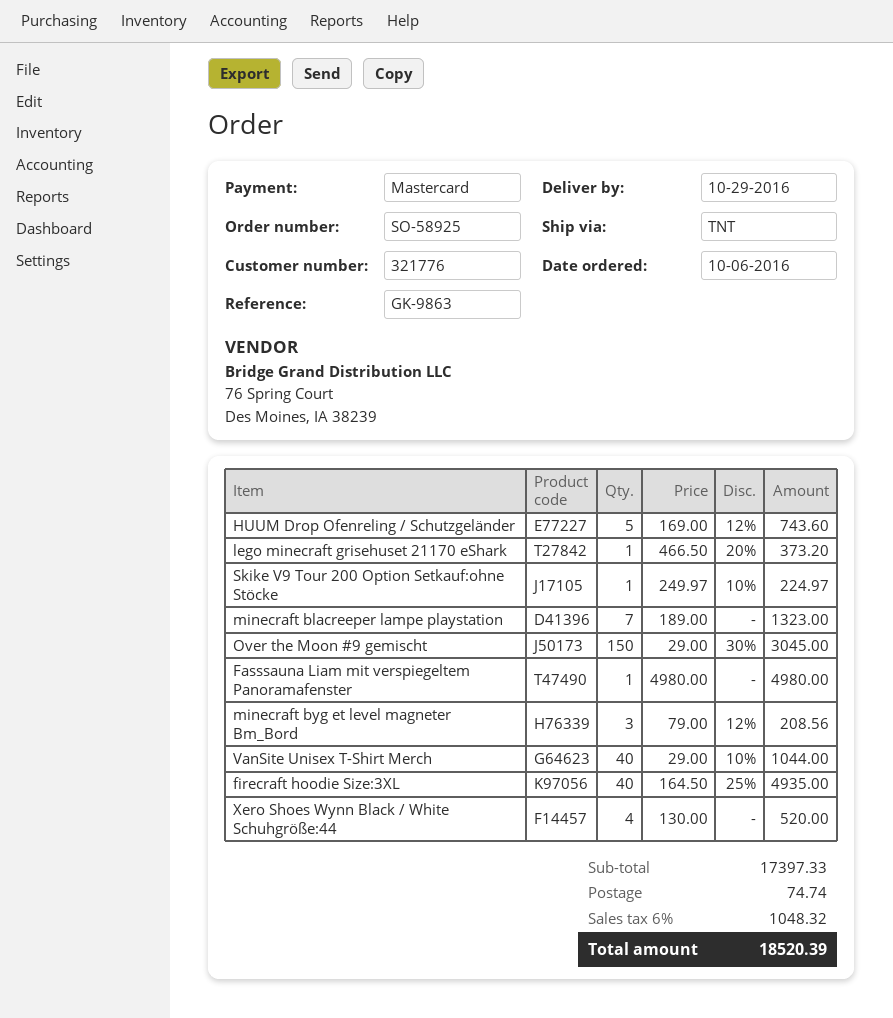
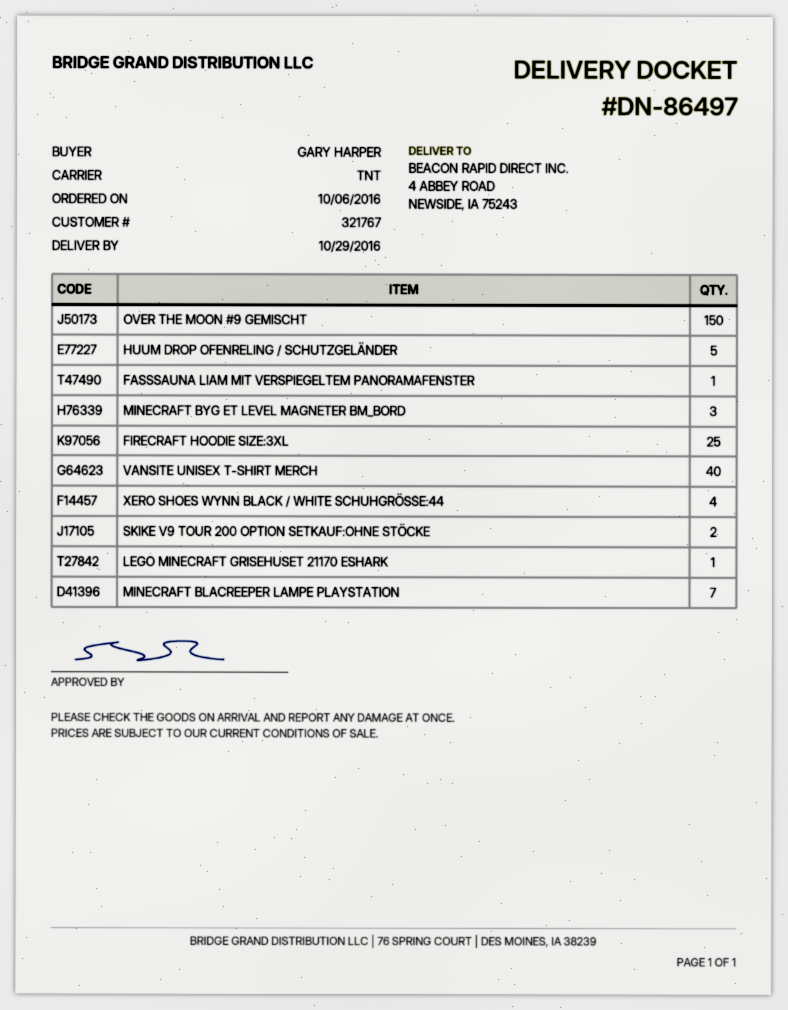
customer number: 321776 -> 321767
Skike V9 Tour 200 Option Setkauf:ohne Stöcke: 1 -> 2
firecraft hoodie Size:3XL: 40 -> 25

